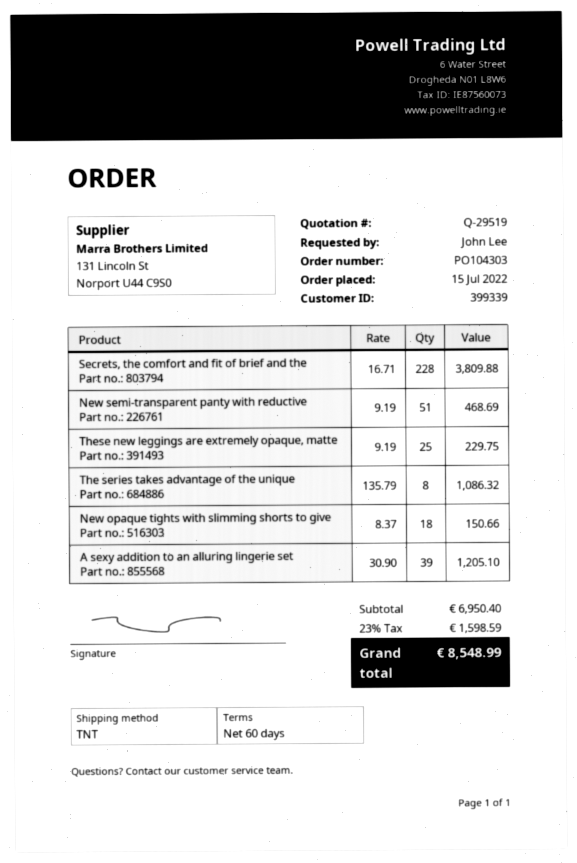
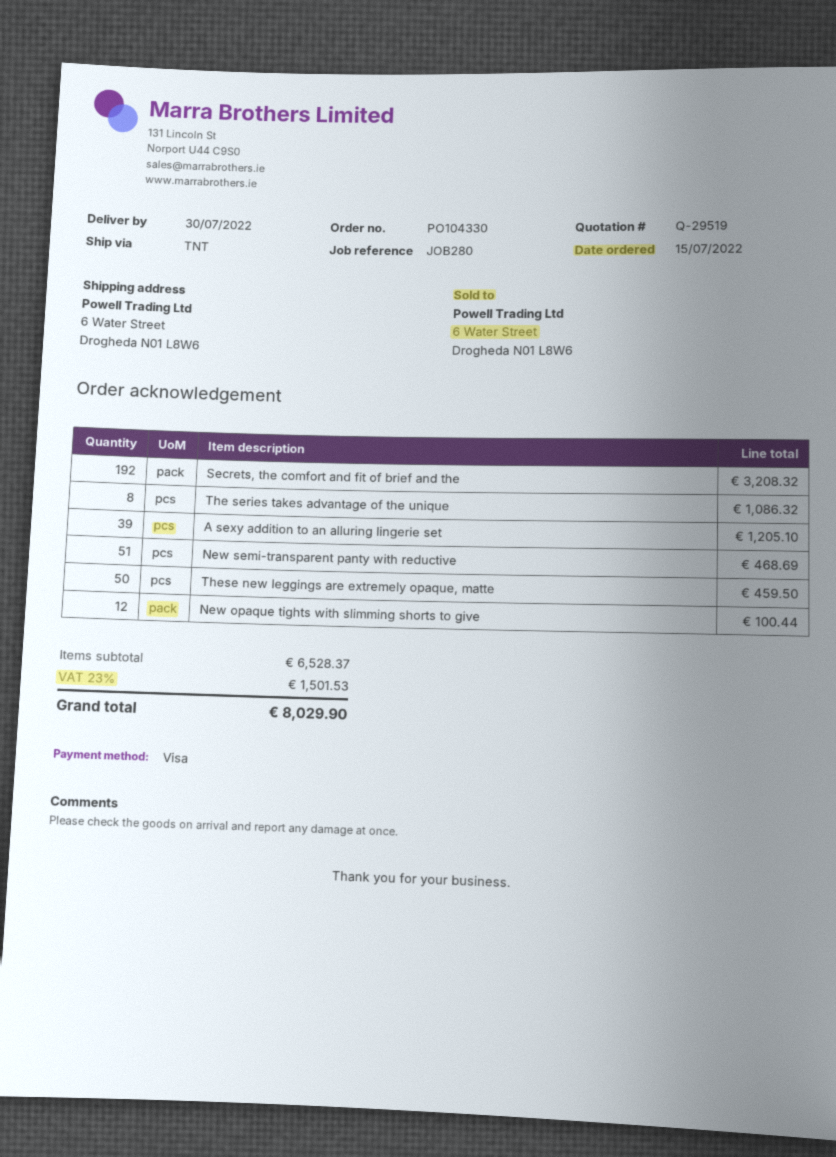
order number: PO104303 -> PO104330
Secrets, the comfort and fit of brief and the: 228 for 3809.88 -> 192 for 3208.32
These new leggings are extremely opaque, matte: 25 for 229.75 -> 50 for 459.50
New opaque tights with slimming shorts to give: 18 for 150.66 -> 12 for 100.44
subtotal: 6950.40 -> 6528.37
tax: 23% = 1598.59 -> 23% = 1501.53
total: 8548.99 -> 8029.90

